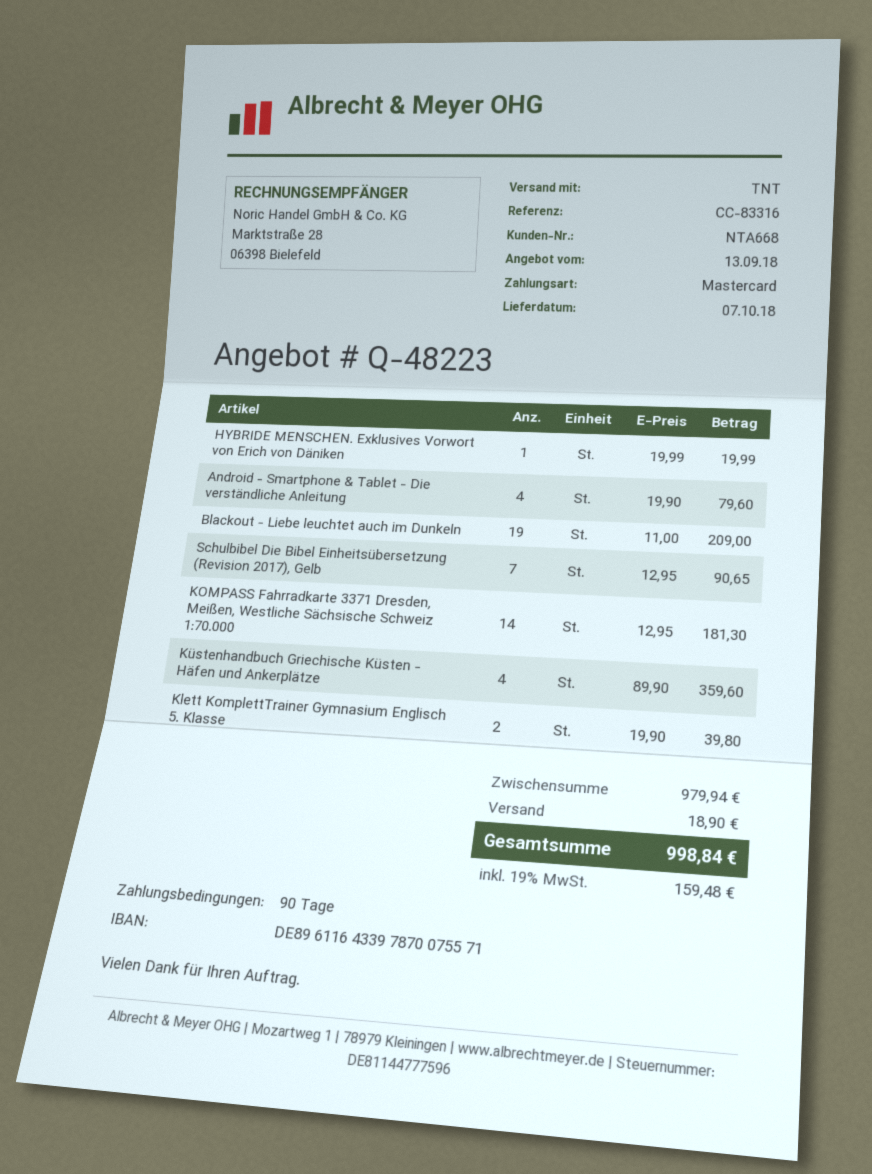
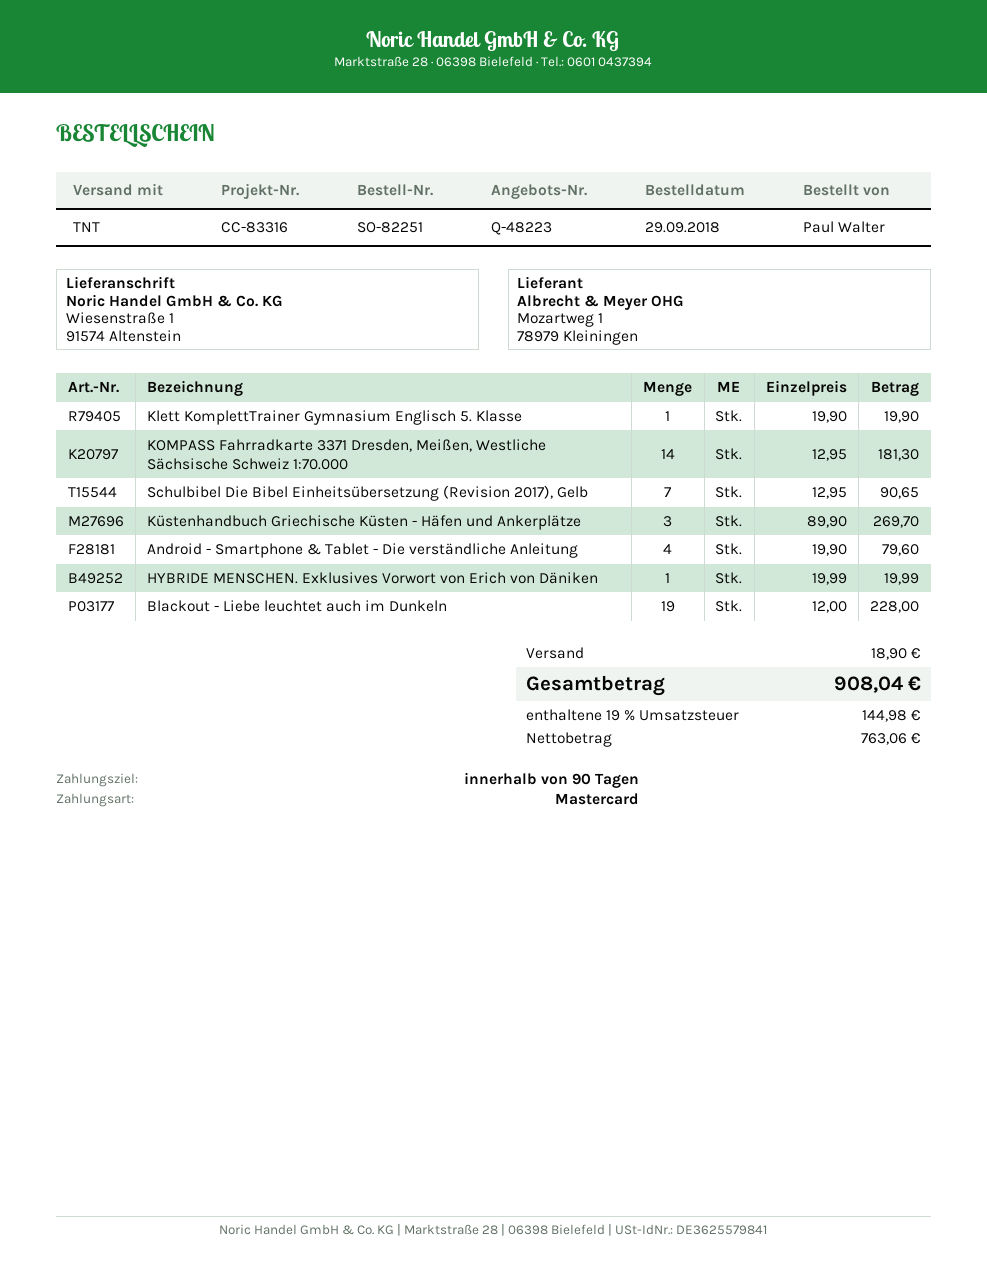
Blackout - Liebe leuchtet auch im Dunkeln: 19 x 11.00 = 209.00 -> 19 x 12.00 = 228.00
Küstenhandbuch Griechische Küsten - Häfen und Ankerplätze: 4 x 89.90 = 359.60 -> 3 x 89.90 = 269.70
Klett KomplettTrainer Gymnasium Englisch 5. Klasse: 2 x 19.90 = 39.80 -> 1 x 19.90 = 19.90
tax: 19% = 159.48 -> 19% = 144.98
total: 998.84 -> 908.04

